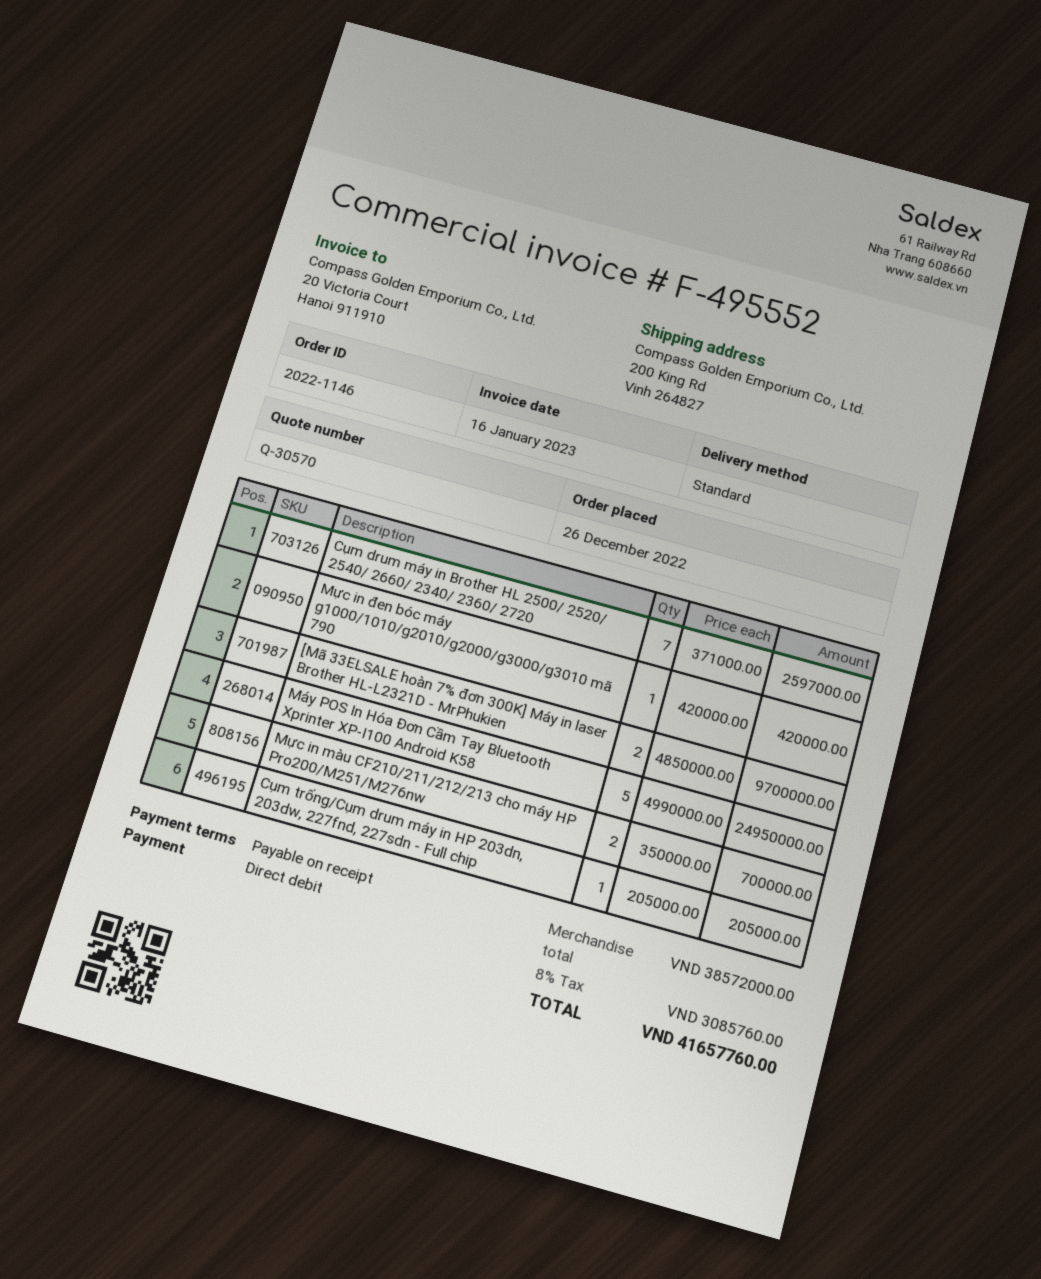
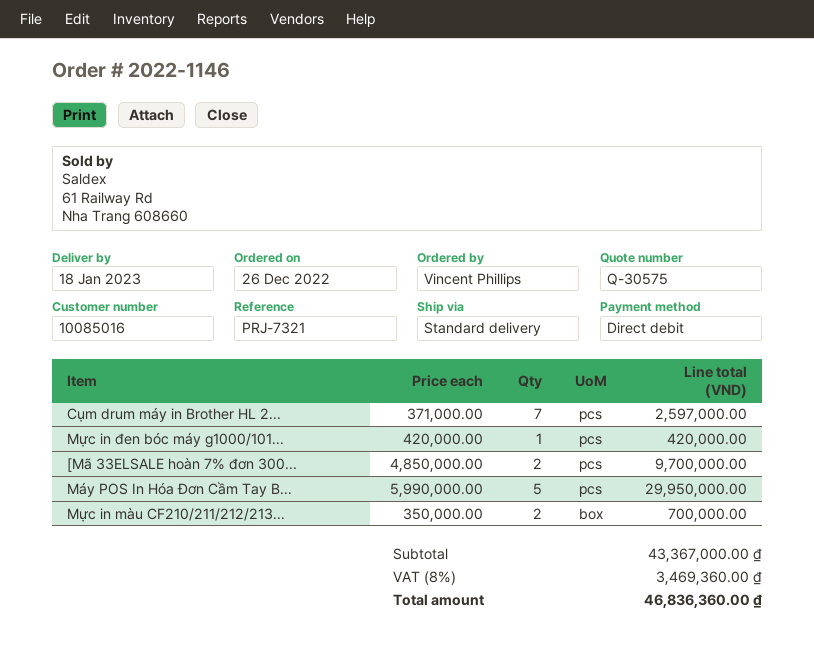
quote number: Q-30570 -> Q-30575
Máy POS In Hóa Đơn Cầm Tay Bluetooth Xprinter XP-I100 Android K58: 5 x 4990000.00 = 24950000.00 -> 5 x 5990000.00 = 29950000.00
Cụm trống/Cụm drum máy in HP 203dn, 203dw, 227fnd, 227sdn - Full chip: 1 x 205000.00 = 205000.00 -> none
subtotal: 38572000.00 -> 43367000.00
tax: 8% = 3085760.00 -> 8% = 3469360.00
total: 41657760.00 -> 46836360.00

